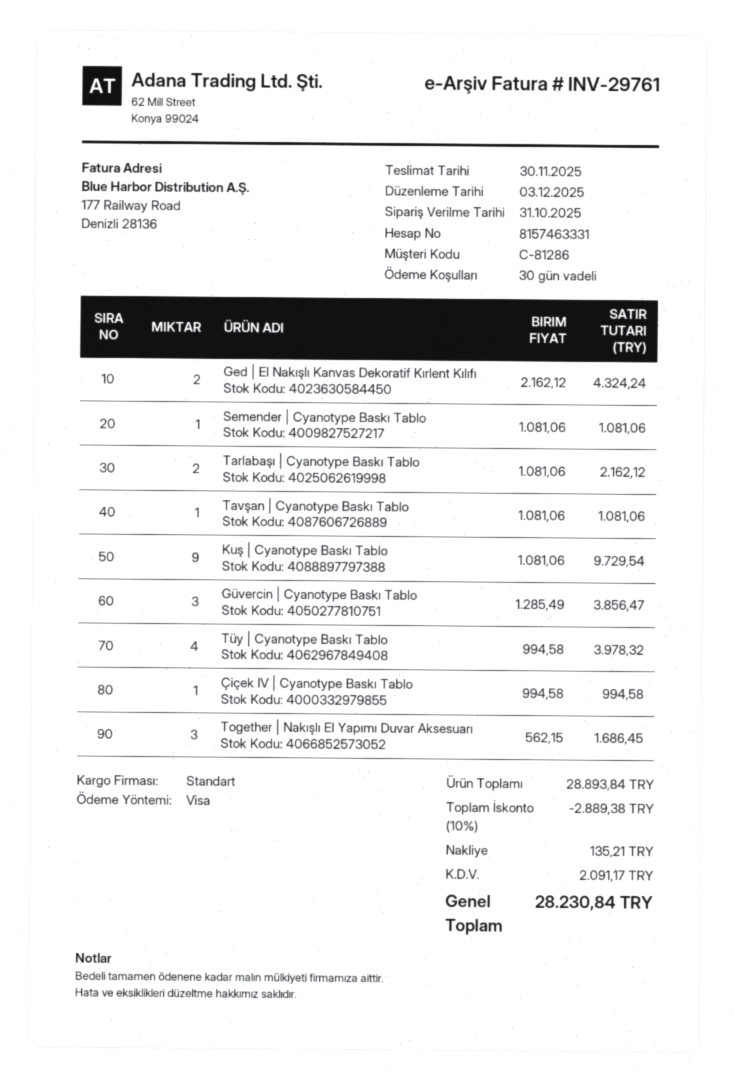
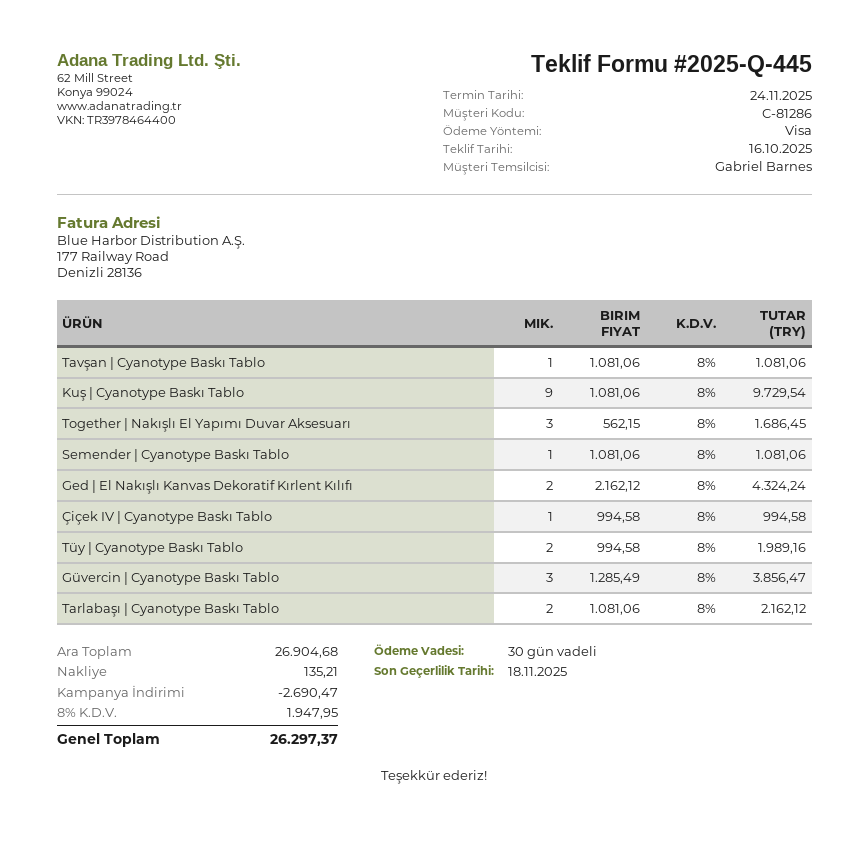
delivery date: 2025-11-30 -> 2025-11-24
Tüy | Cyanotype Baskı Tablo: 4 x 994.58 = 3978.32 -> 2 x 994.58 = 1989.16
subtotal: 28893.84 -> 26904.68
discount: 2889.38 -> 2690.47
tax: 2091.17 -> 1947.95
total: 28230.84 -> 26297.37

